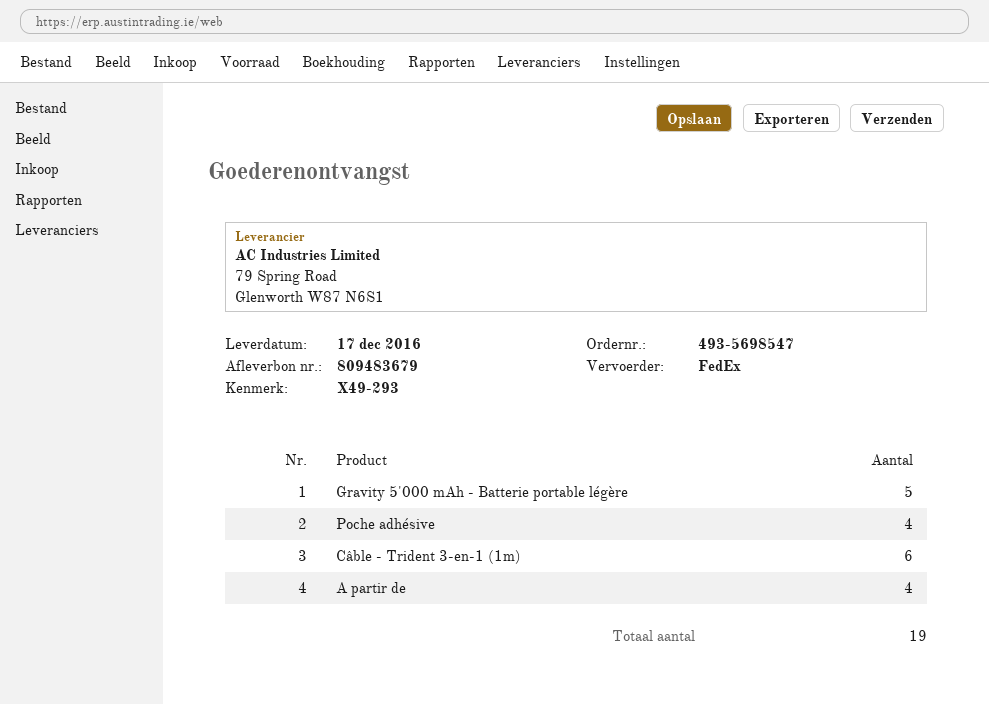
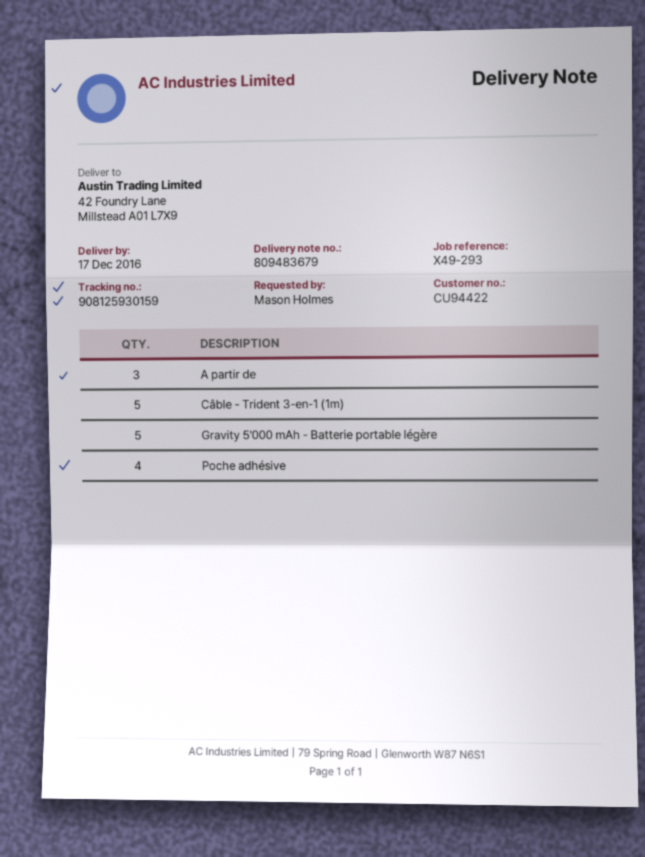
Câble - Trident 3-en-1 (1m): 6 -> 5
A partir de: 4 -> 3

